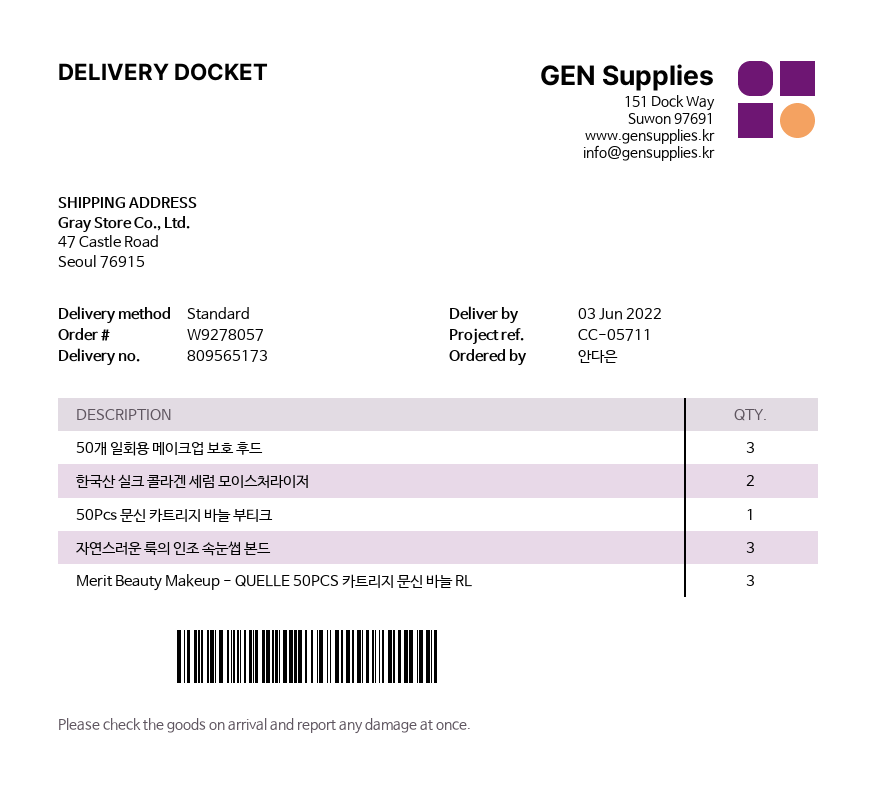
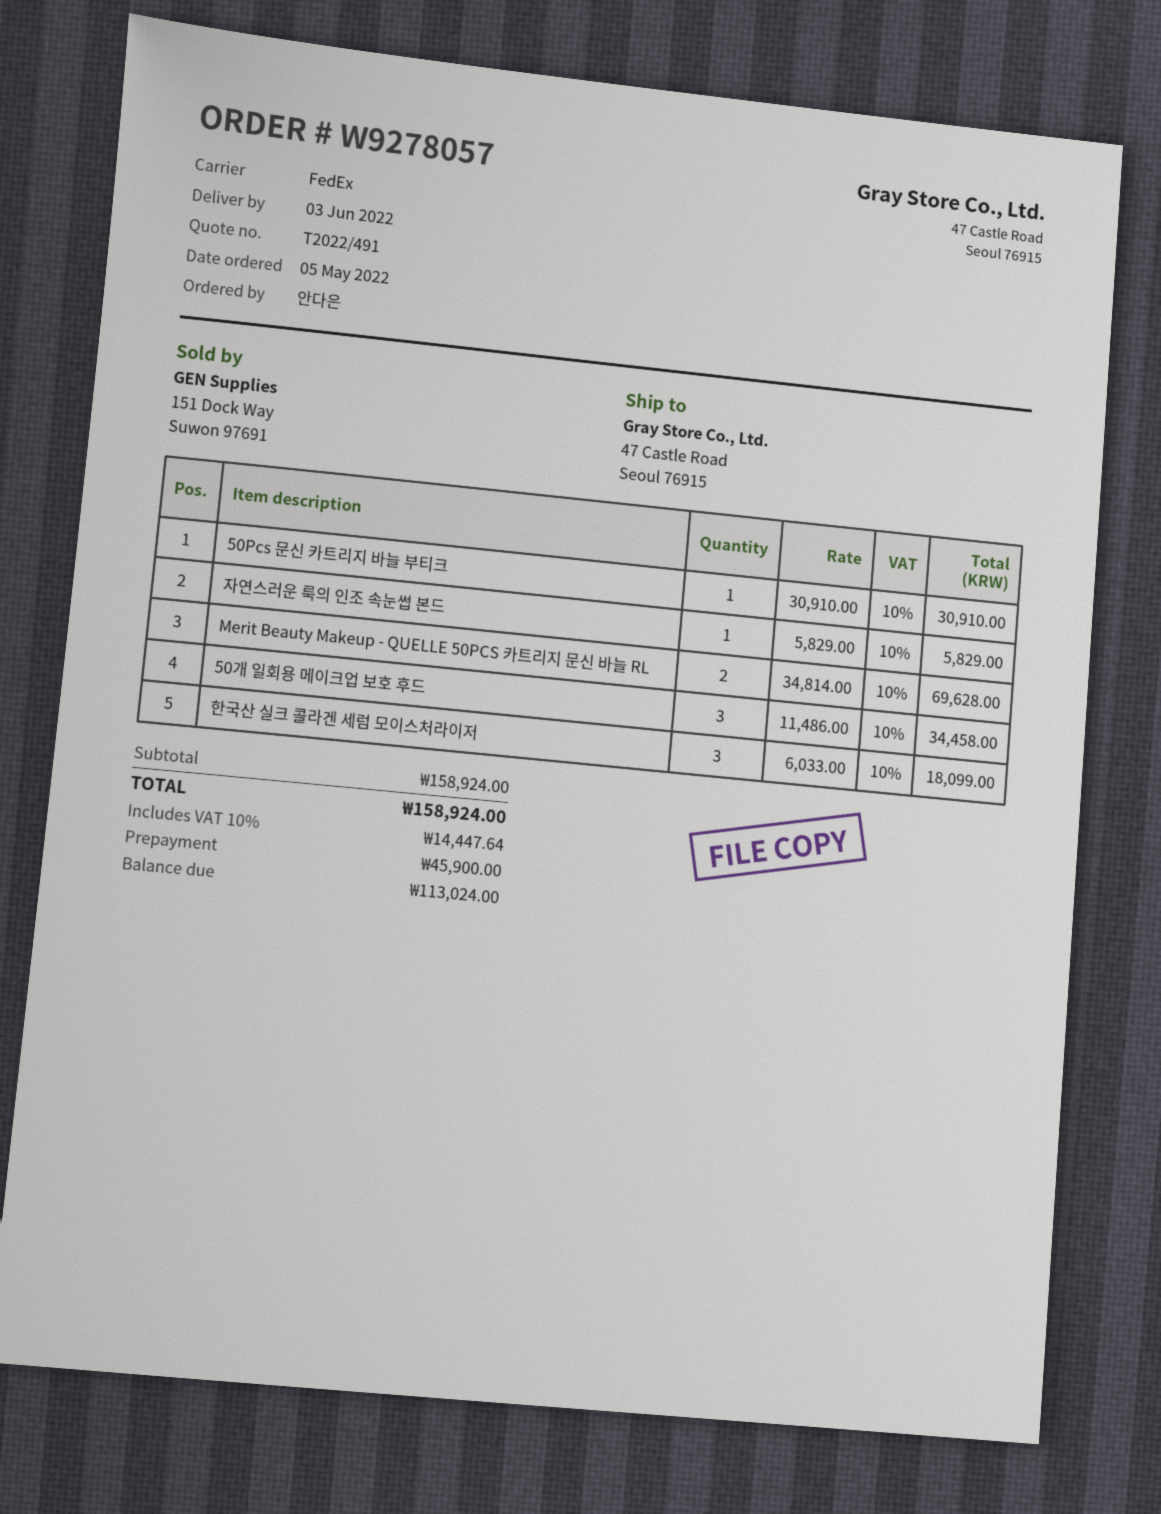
shipping method: standard -> FedEx
한국산 실크 콜라겐 세럼 모이스처라이저: 2 -> 3
자연스러운 룩의 인조 속눈썹 본드: 3 -> 1
Merit Beauty Makeup - QUELLE 50PCS 카트리지 문신 바늘 RL: 3 -> 2

